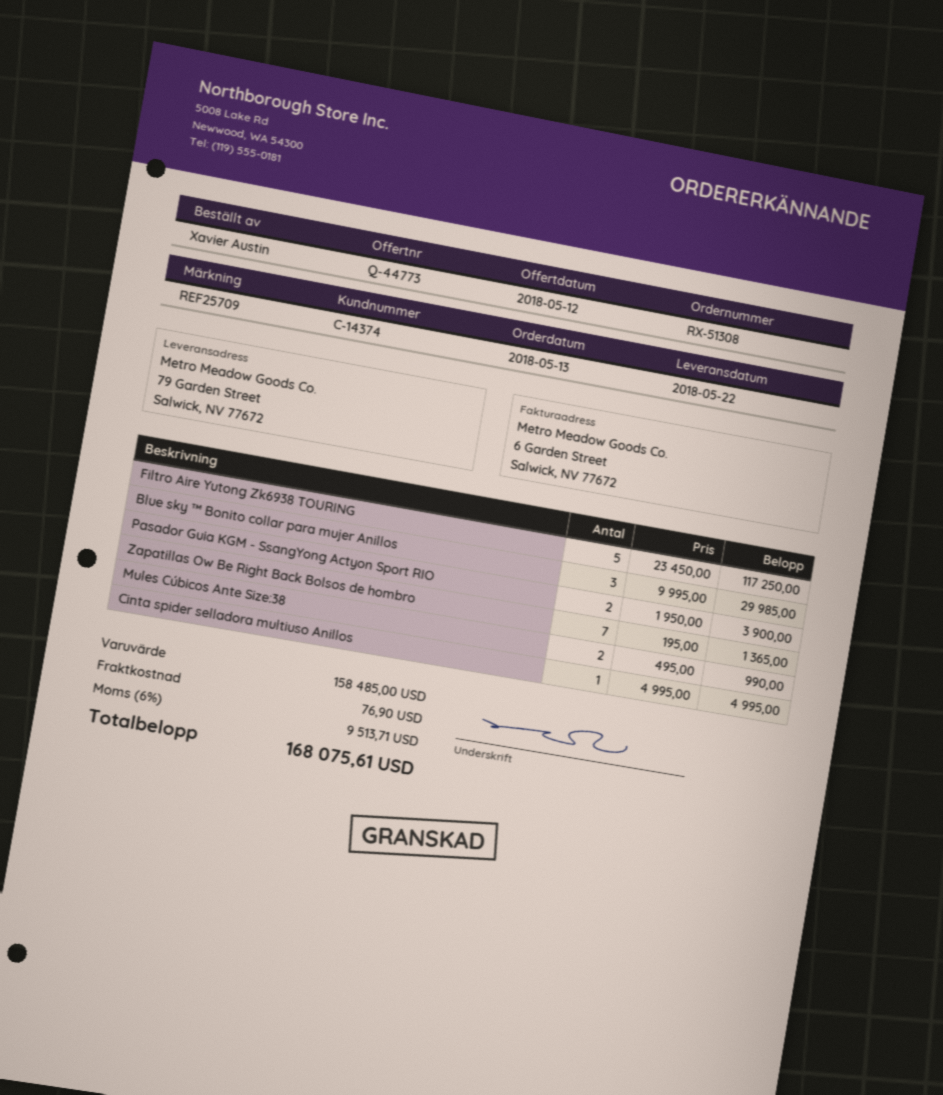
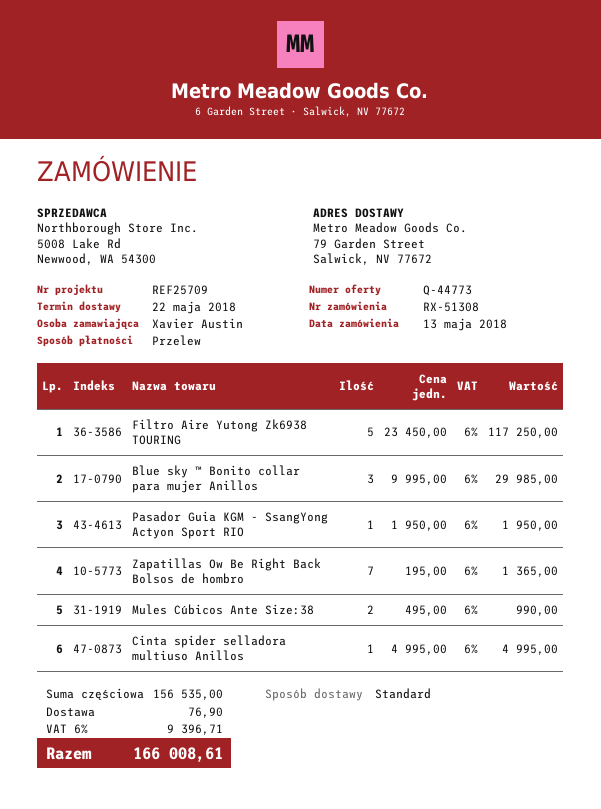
Pasador Guia KGM - SsangYong Actyon Sport RIO: 2 x 1950.00 = 3900.00 -> 1 x 1950.00 = 1950.00
subtotal: 158485.00 -> 156535.00
tax: 6% = 9513.71 -> 6% = 9396.71
total: 168075.61 -> 166008.61

